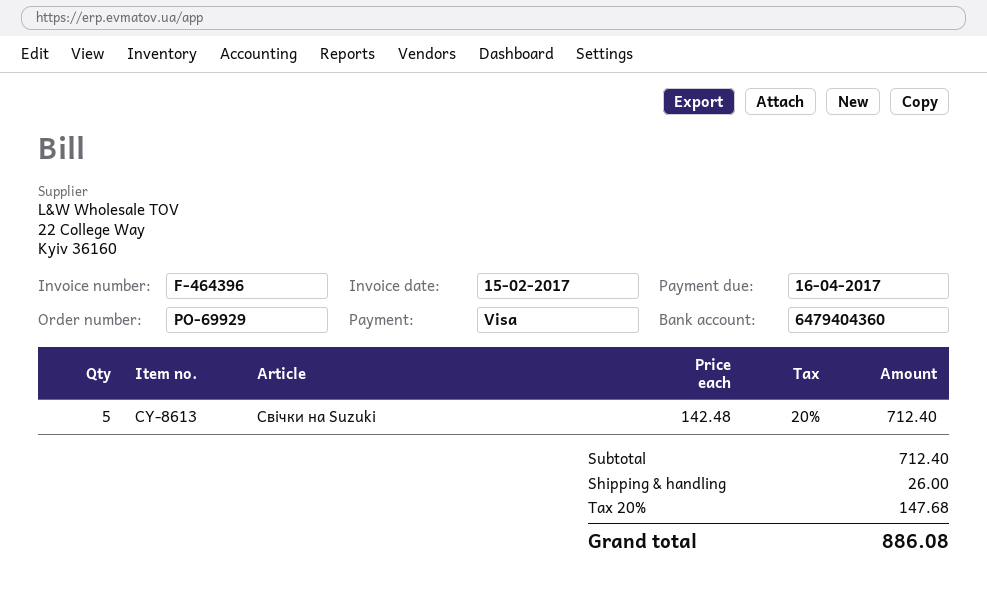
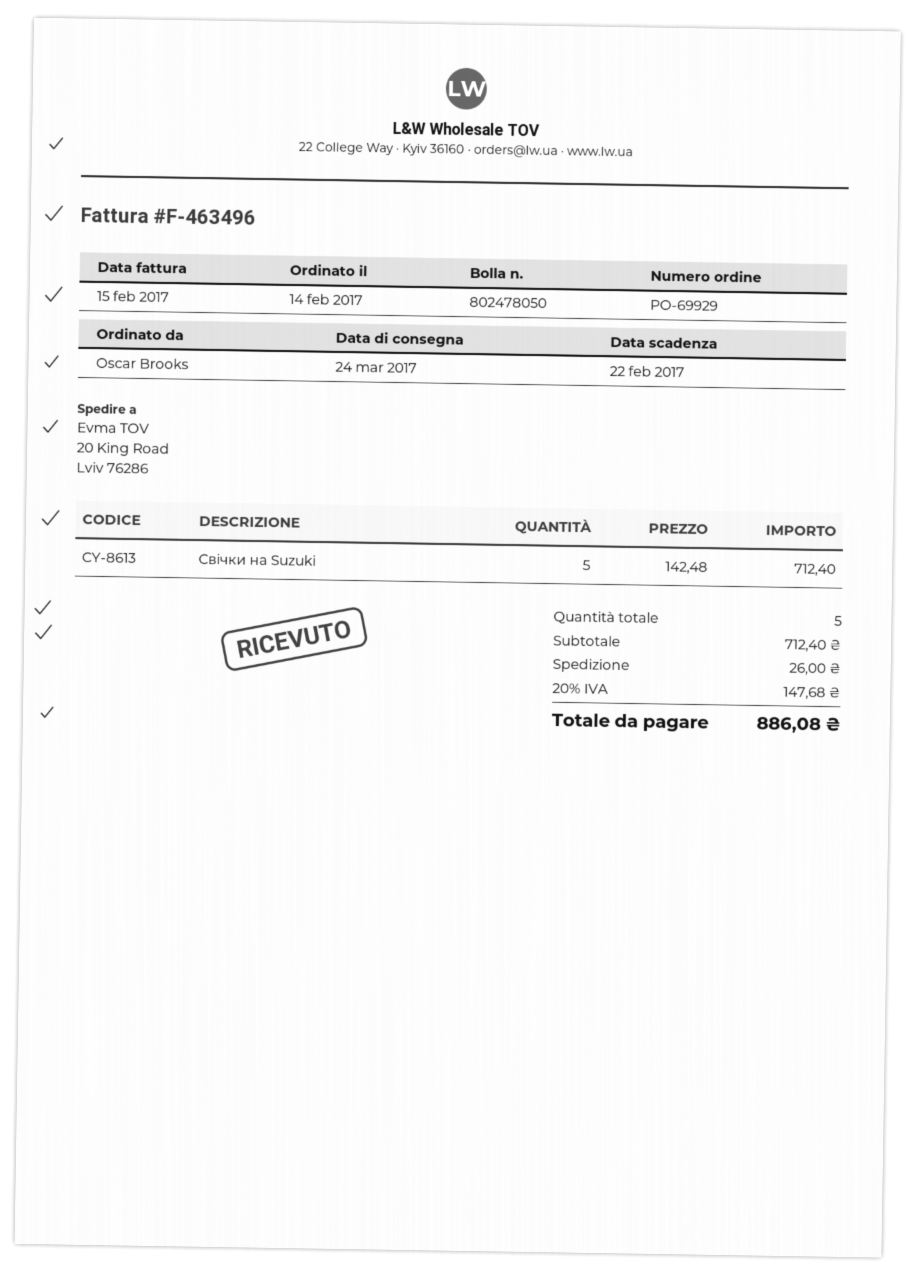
invoice number: F-464396 -> F-463496
due date: 2017-04-16 -> 2017-02-22

